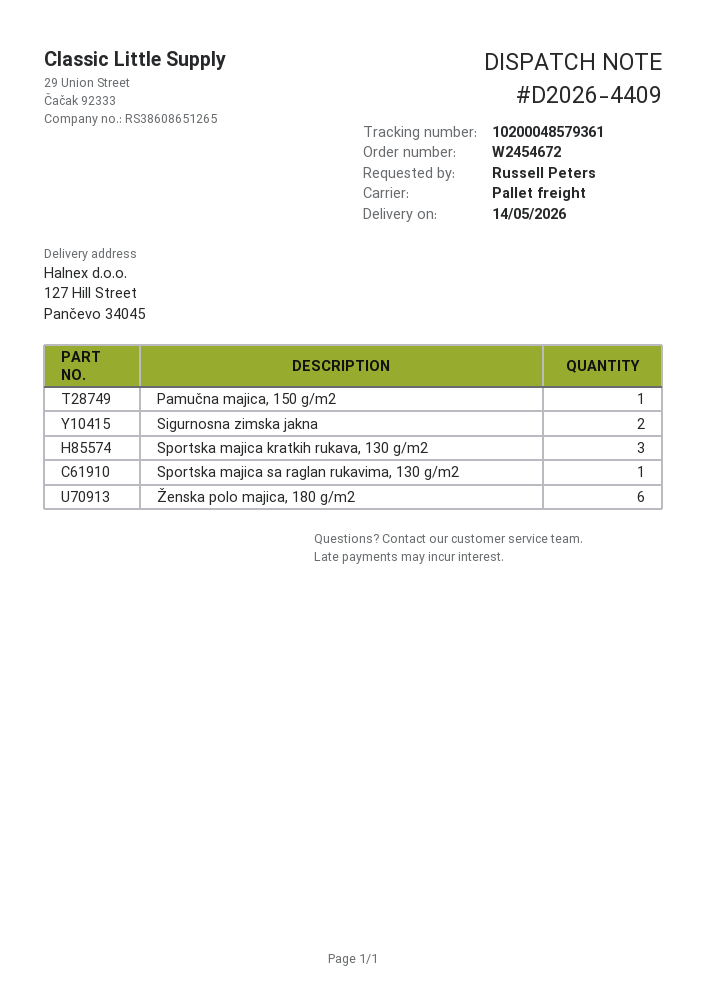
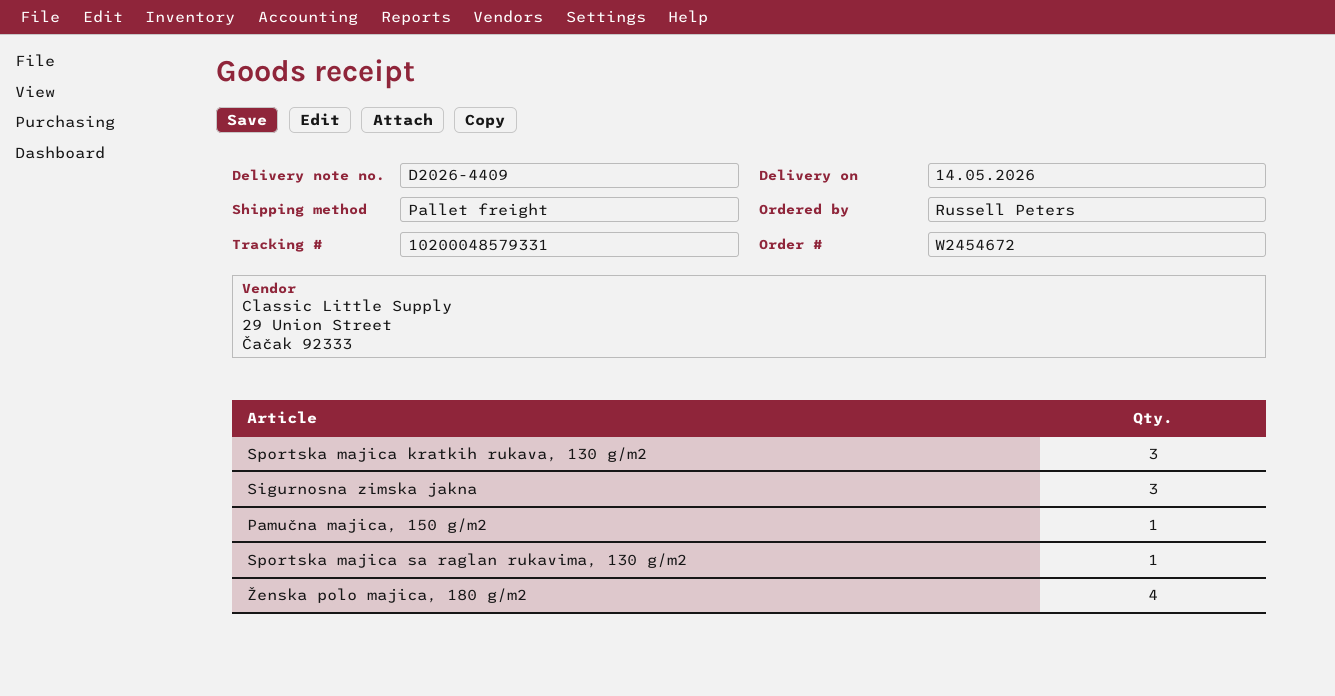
tracking number: 10200048579361 -> 10200048579331
Sigurnosna zimska jakna: 2 -> 3
Ženska polo majica, 180 g/m2: 6 -> 4

